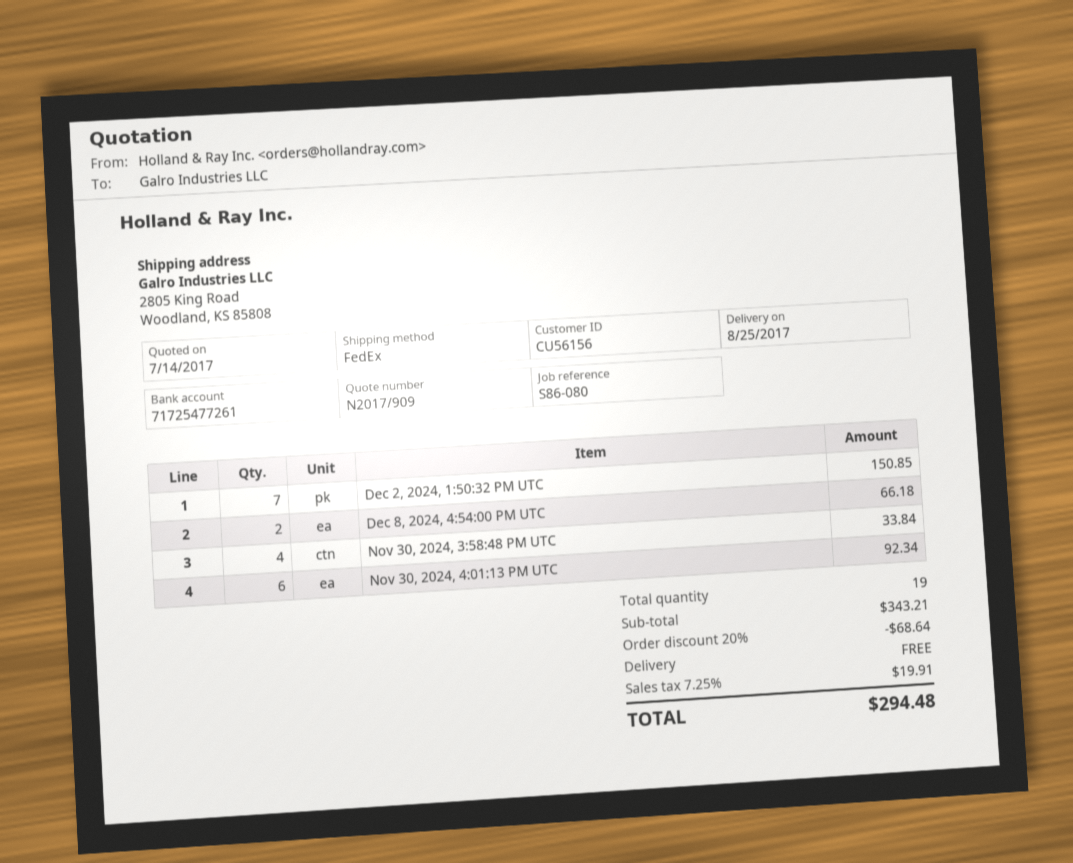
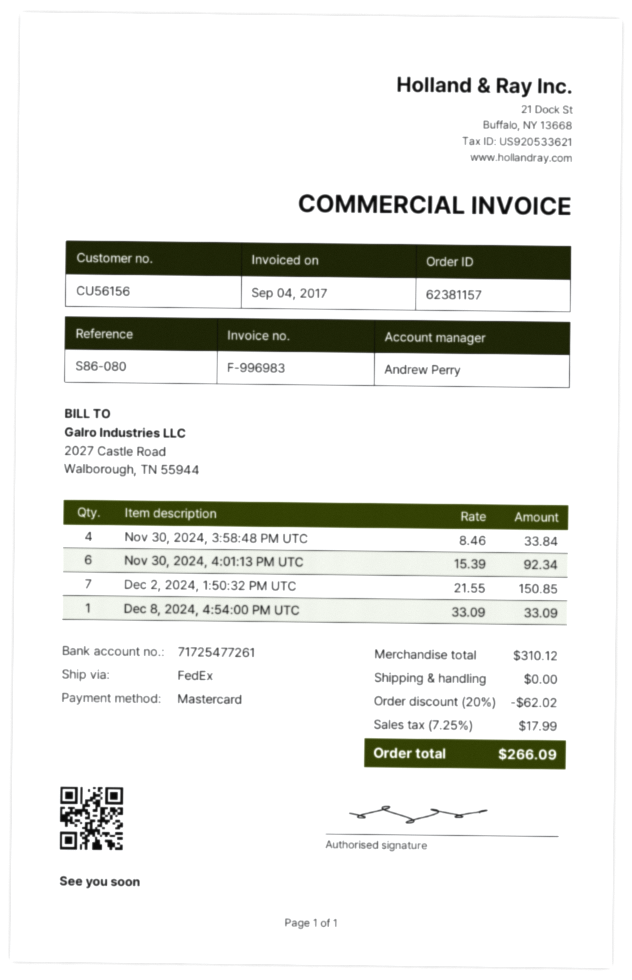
Dec 8, 2024, 4:54:00 PM UTC: 2 for 66.18 -> 1 for 33.09
subtotal: 343.21 -> 310.12
discount: 20% = 68.64 -> 20% = 62.02
tax: 7.25% = 19.91 -> 7.25% = 17.99
total: 294.48 -> 266.09

